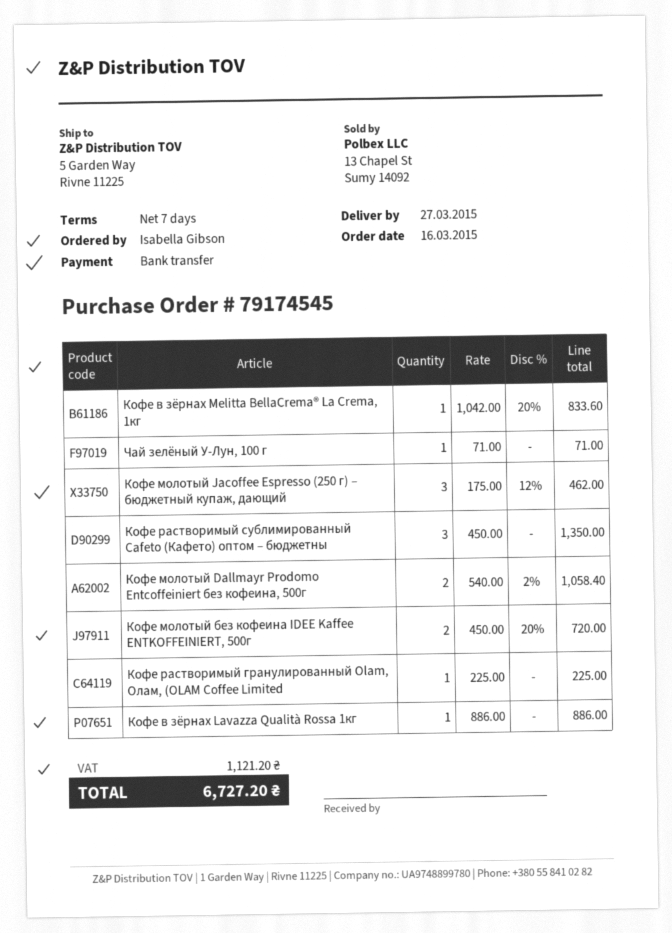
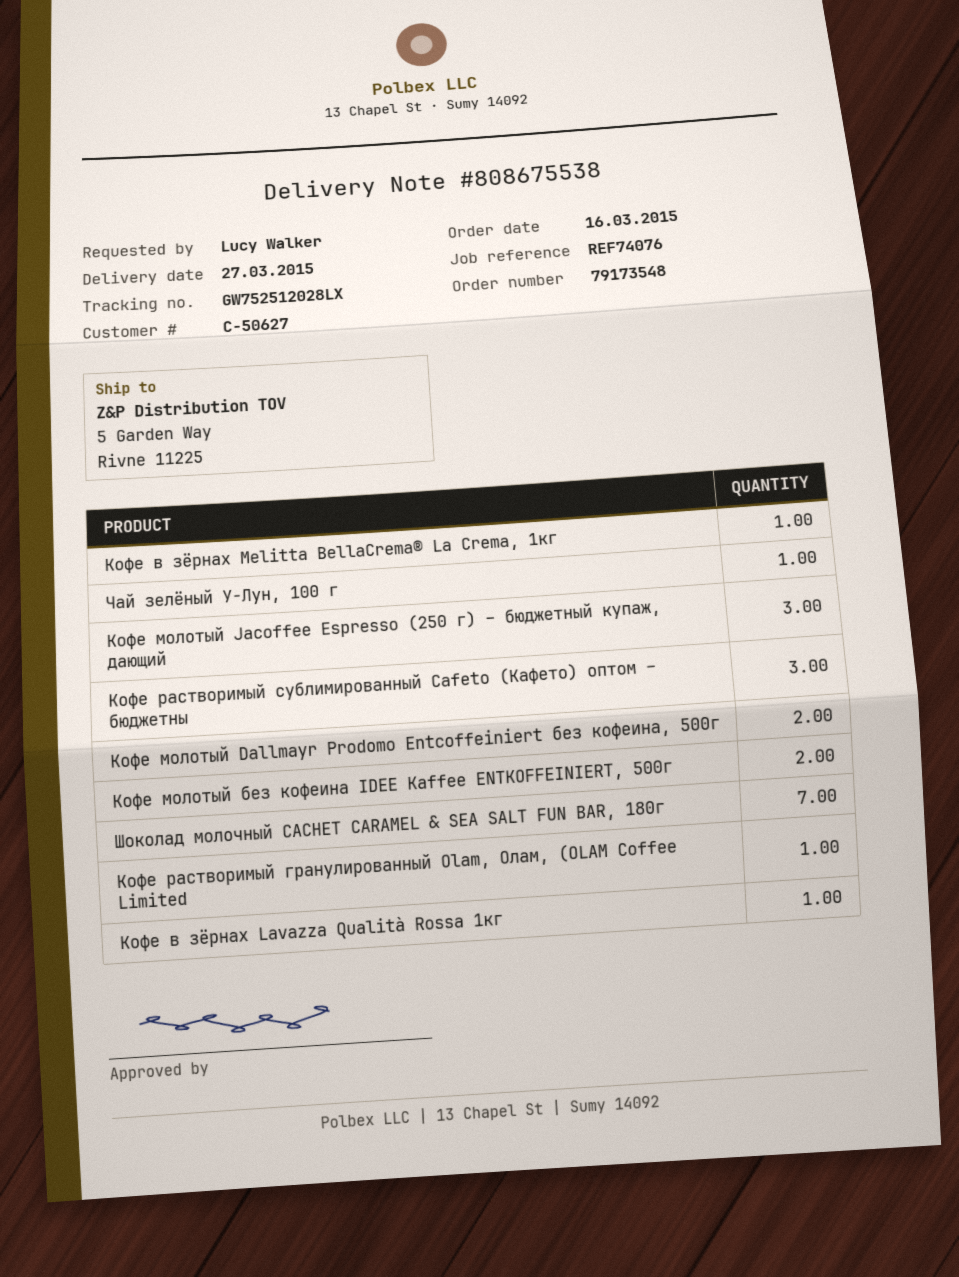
order number: 79174545 -> 79173548
ordered by: Isabella Gibson -> Lucy Walker
Шоколад молочный CACHET CARAMEL & SEA SALT FUN BAR, 180г: none -> 7

